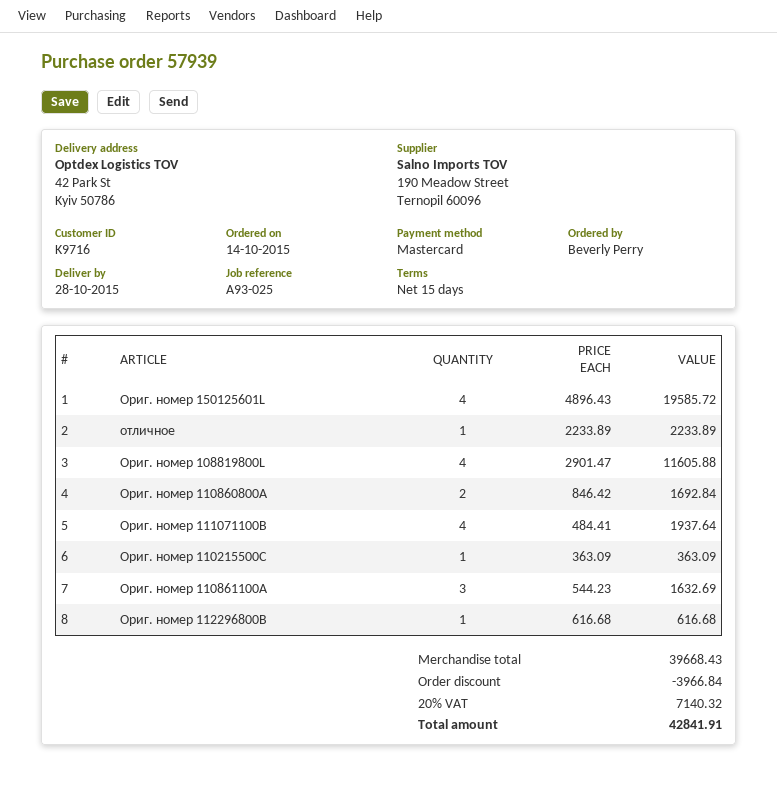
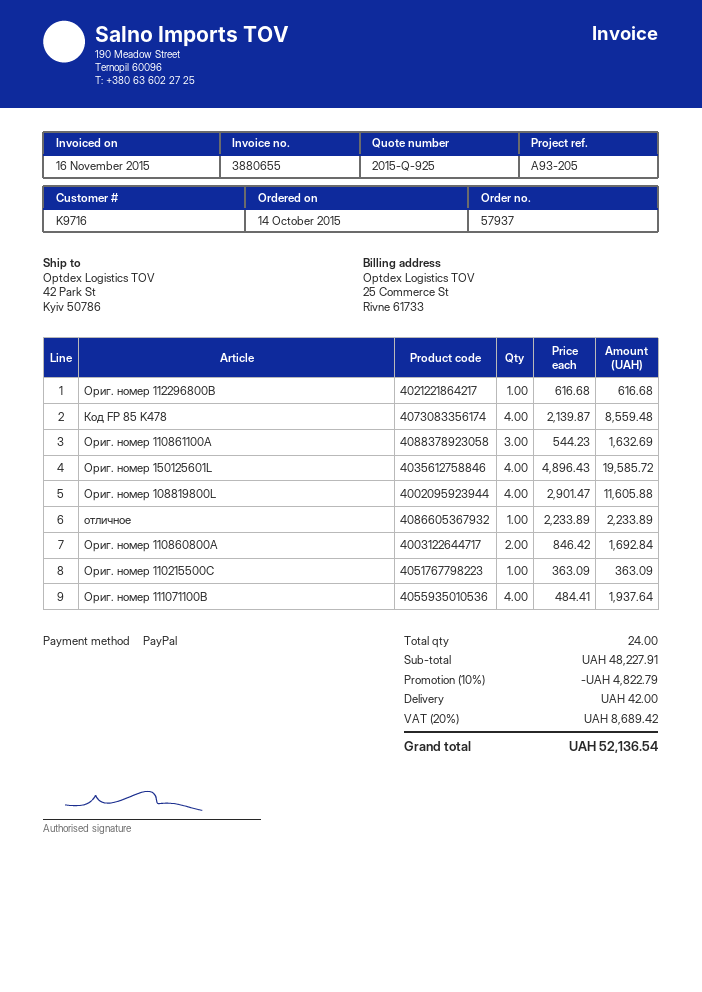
order number: 57939 -> 57937
reference: A93-025 -> A93-205
payment method: Mastercard -> PayPal
Код FP 85 K478: none -> 4 x 2139.87 = 8559.48
subtotal: 39668.43 -> 48227.91
discount: 3966.84 -> 4822.79
shipping: none -> 42.00
tax: 20% = 7140.32 -> 20% = 8689.42
total: 42841.91 -> 52136.54

